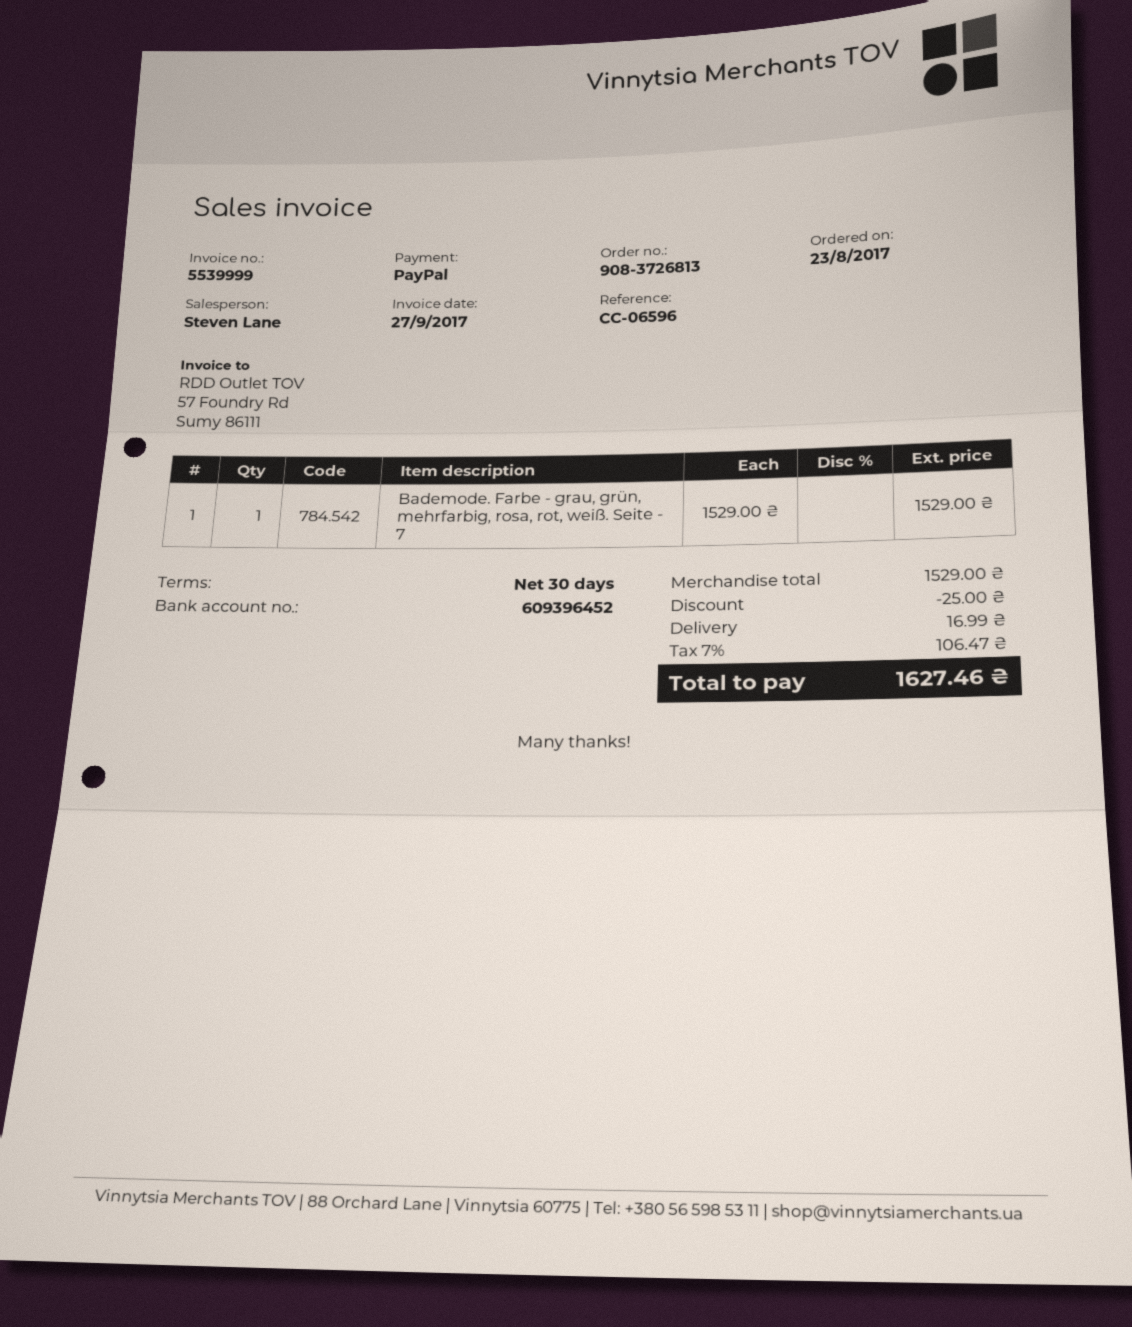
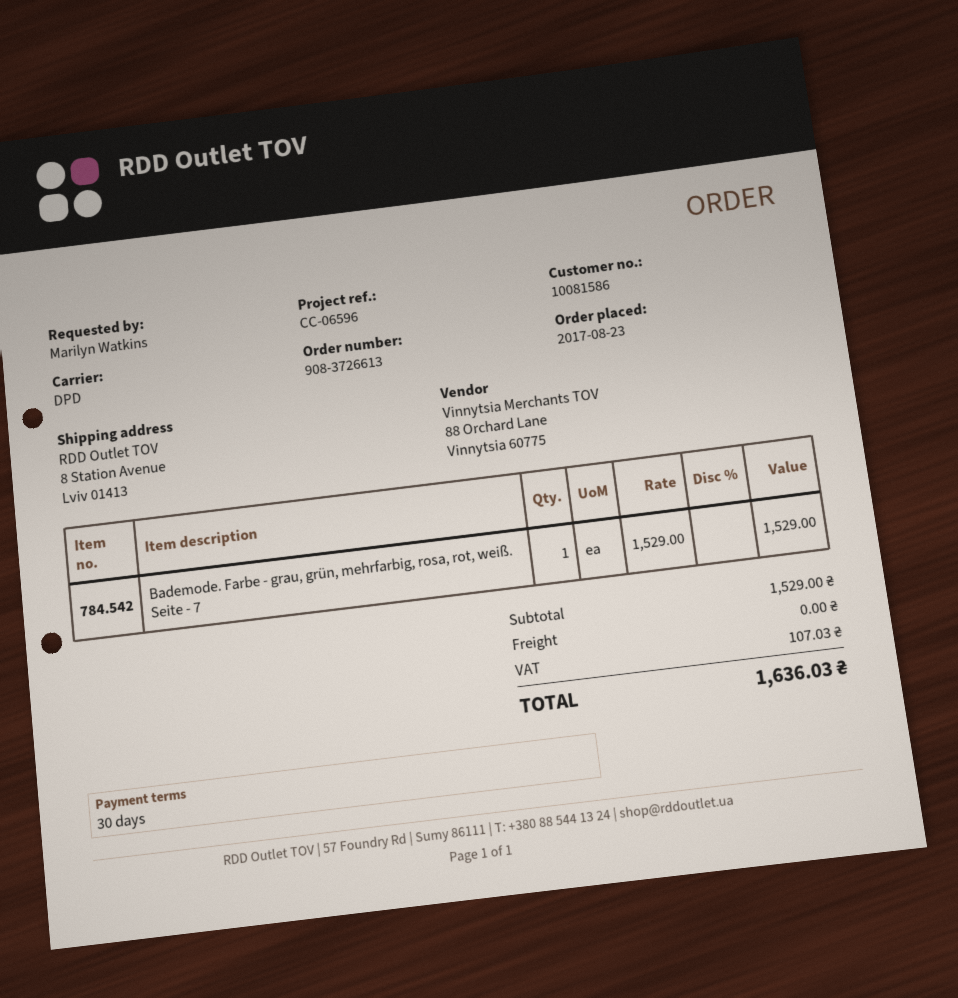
order number: 908-3726813 -> 908-3726613
discount: 25.00 -> none
shipping: 16.99 -> 0.00
tax: 106.47 -> 107.03
total: 1627.46 -> 1636.03

